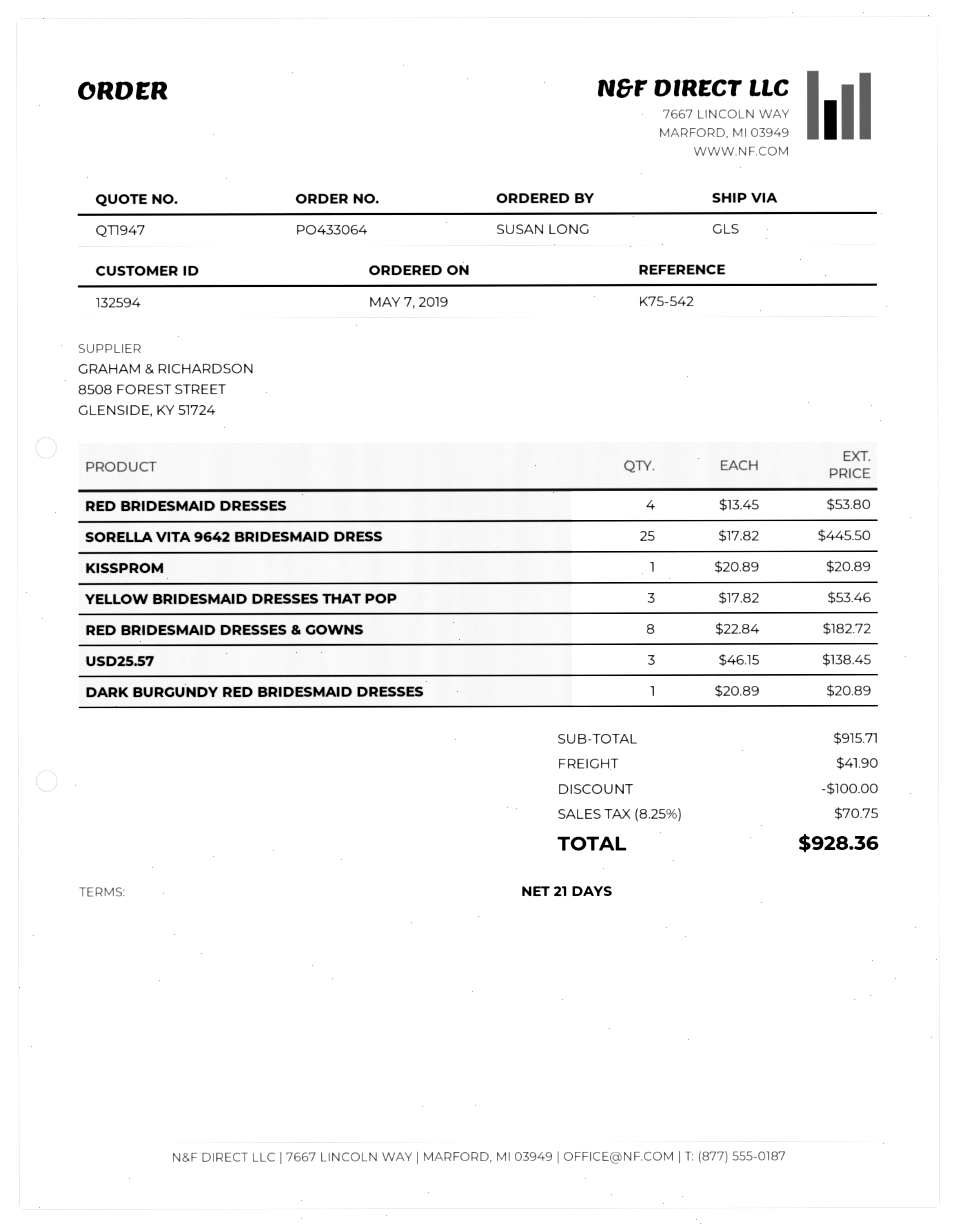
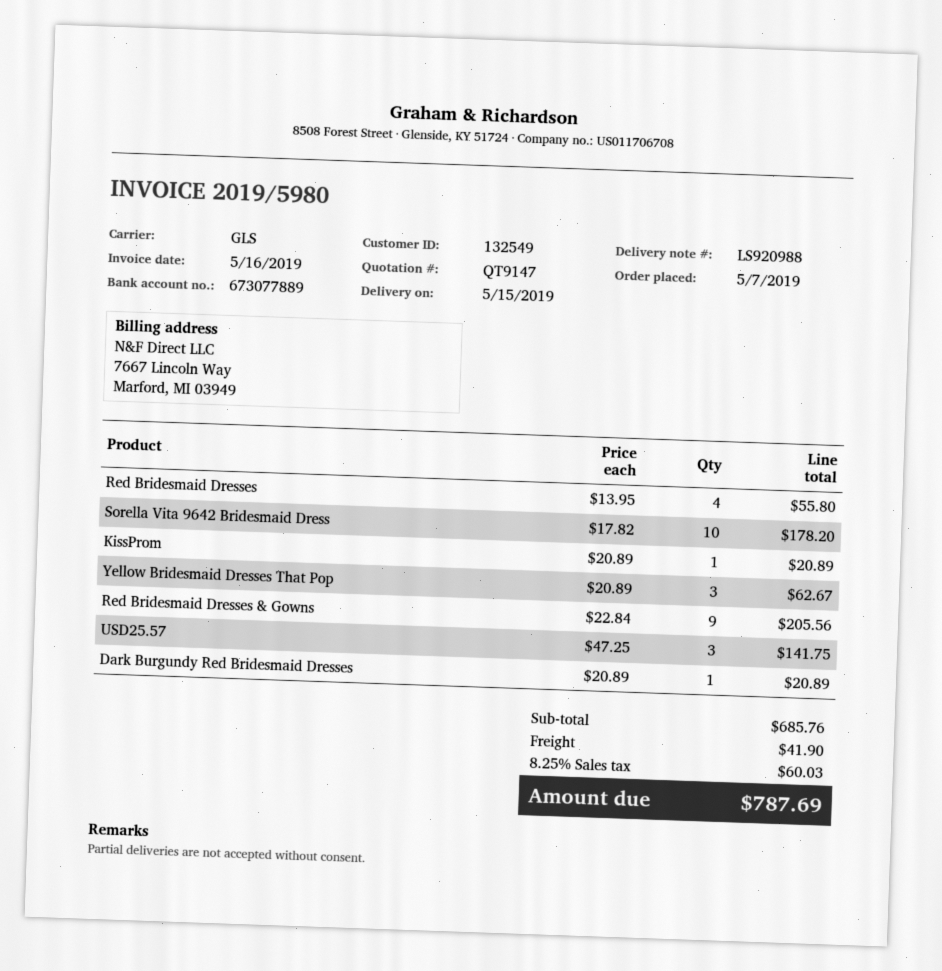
quote number: QT1947 -> QT9147
customer number: 132594 -> 132549
RED BRIDESMAID DRESSES: 4 x 13.45 = 53.80 -> 4 x 13.95 = 55.80
SORELLA VITA 9642 BRIDESMAID DRESS: 25 x 17.82 = 445.50 -> 10 x 17.82 = 178.20
YELLOW BRIDESMAID DRESSES THAT POP: 3 x 17.82 = 53.46 -> 3 x 20.89 = 62.67
RED BRIDESMAID DRESSES & GOWNS: 8 x 22.84 = 182.72 -> 9 x 22.84 = 205.56
USD25.57: 3 x 46.15 = 138.45 -> 3 x 47.25 = 141.75
subtotal: 915.71 -> 685.76
discount: 100.00 -> none
tax: 8.25% = 70.75 -> 8.25% = 60.03
total: 928.36 -> 787.69

